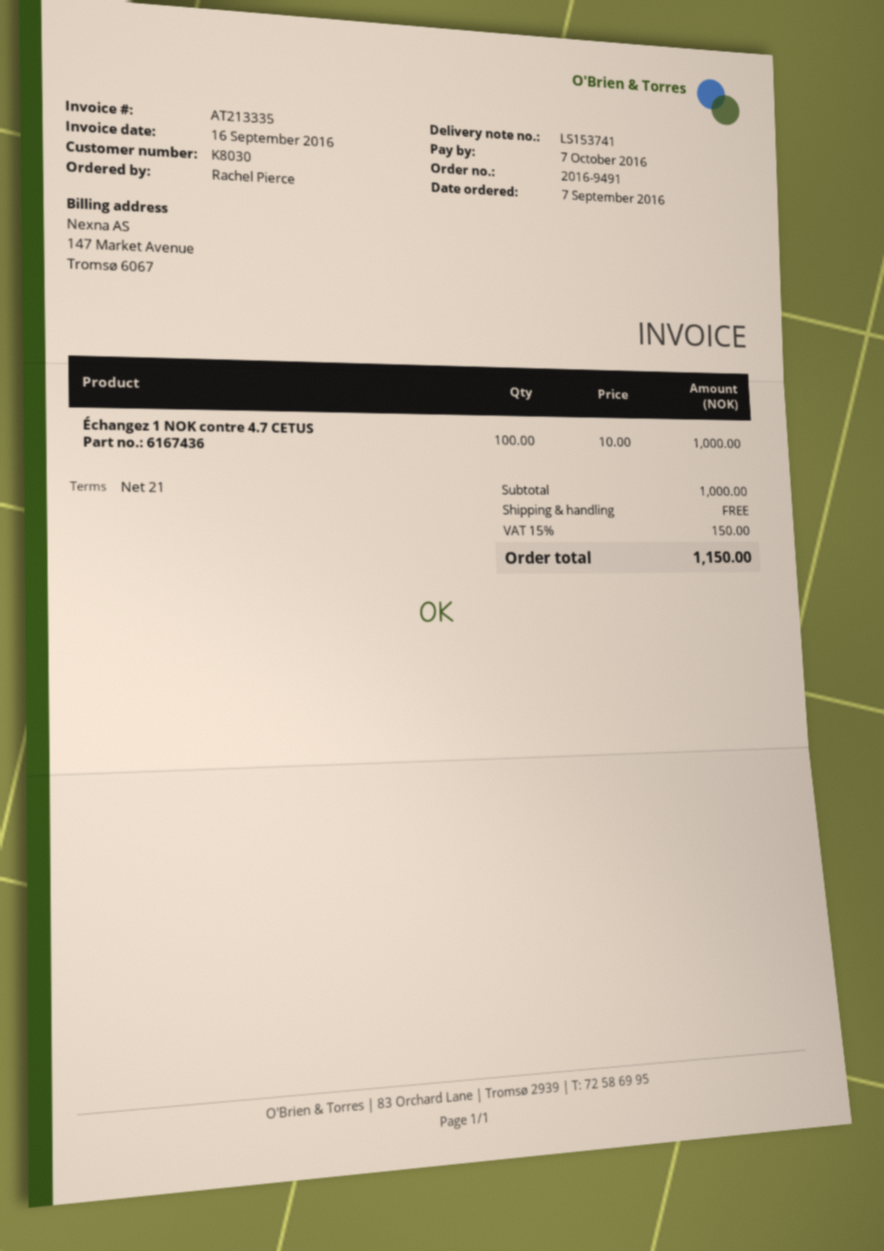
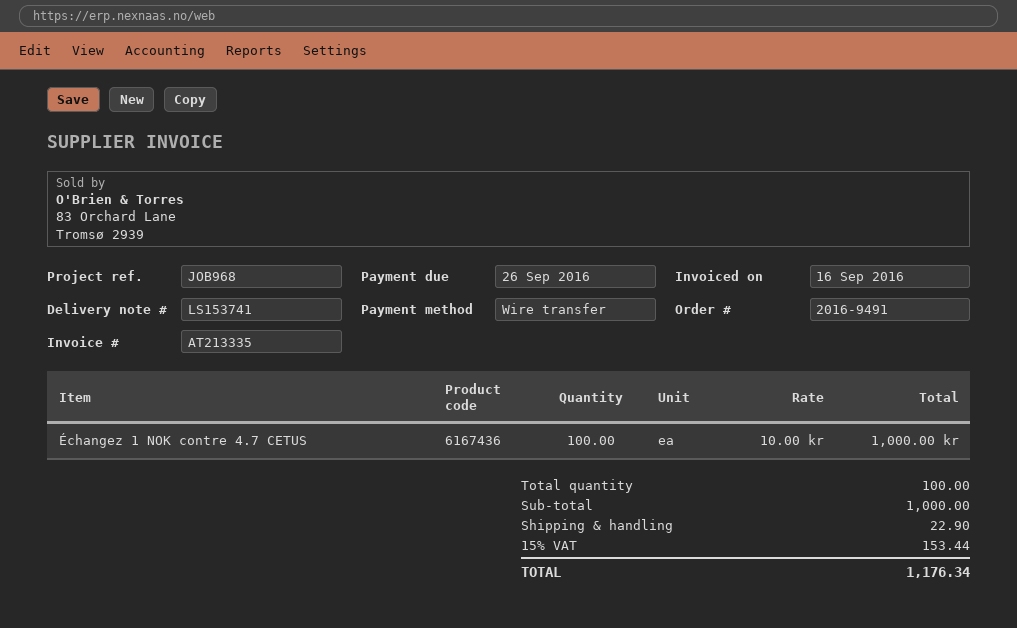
due date: 2016-10-07 -> 2016-09-26
shipping: 0.00 -> 22.90
tax: 15% = 150.00 -> 15% = 153.44
total: 1150.00 -> 1176.34

